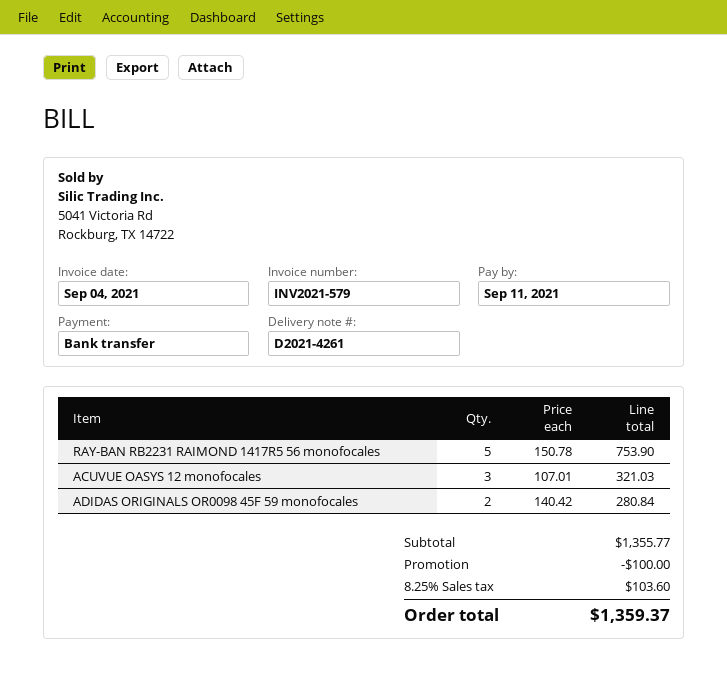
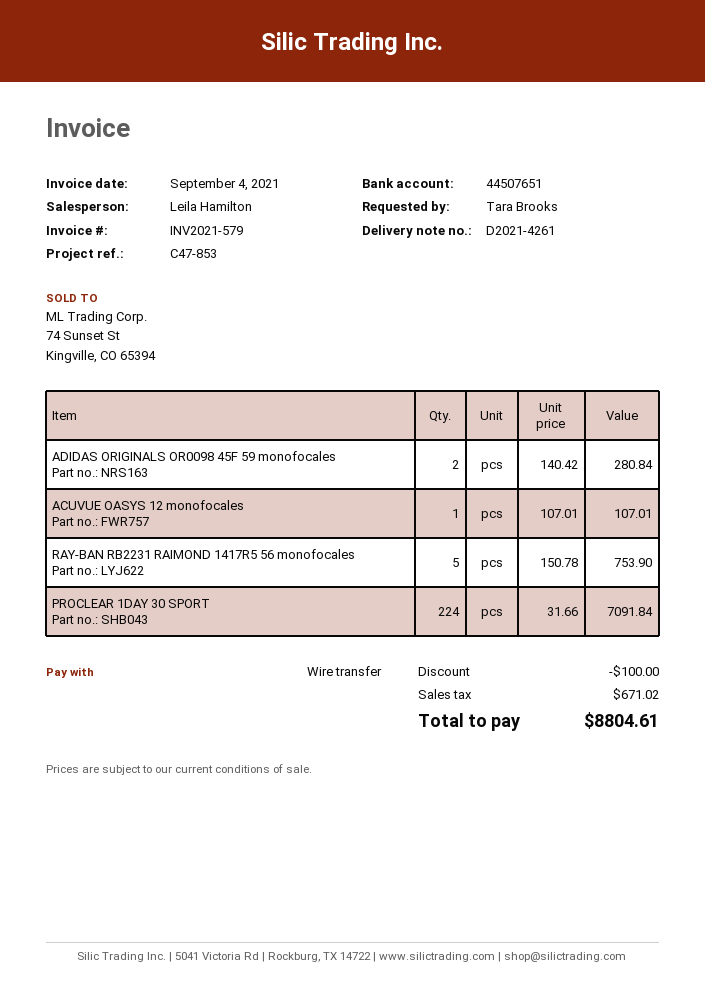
ACUVUE OASYS 12 monofocales: 3 x 107.01 = 321.03 -> 1 x 107.01 = 107.01
PROCLEAR 1DAY 30 SPORT: none -> 224 x 31.66 = 7091.84
tax: 103.60 -> 671.02
total: 1359.37 -> 8804.61

